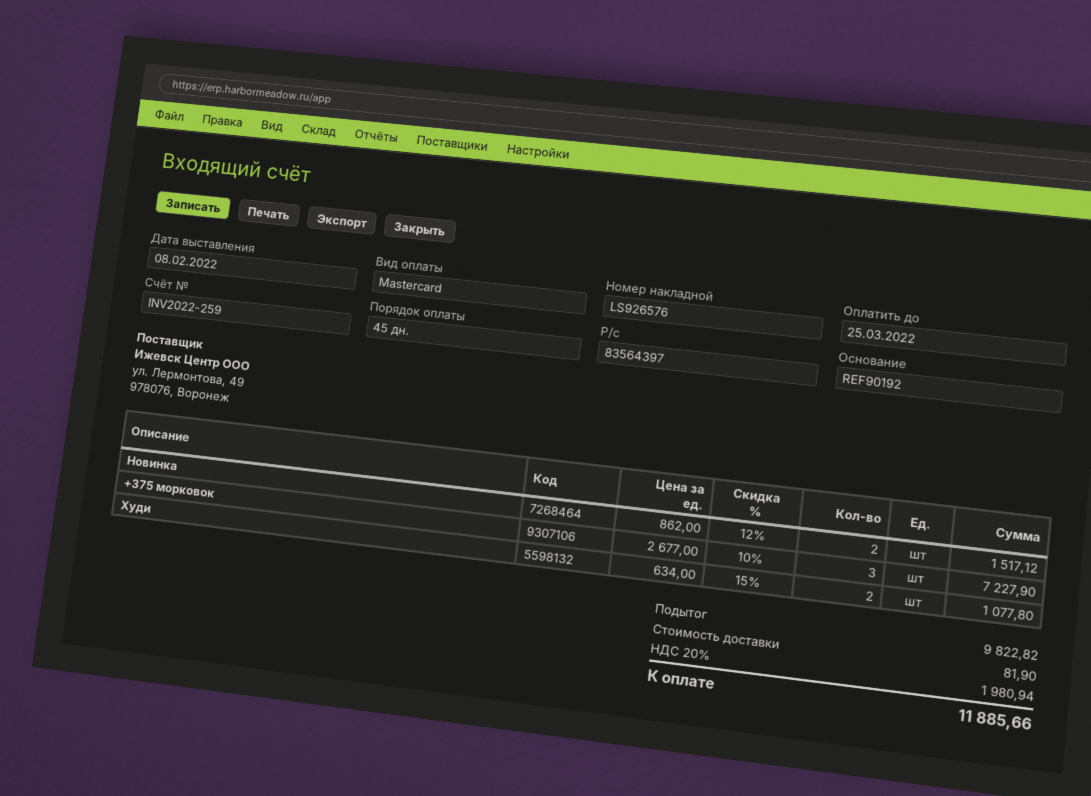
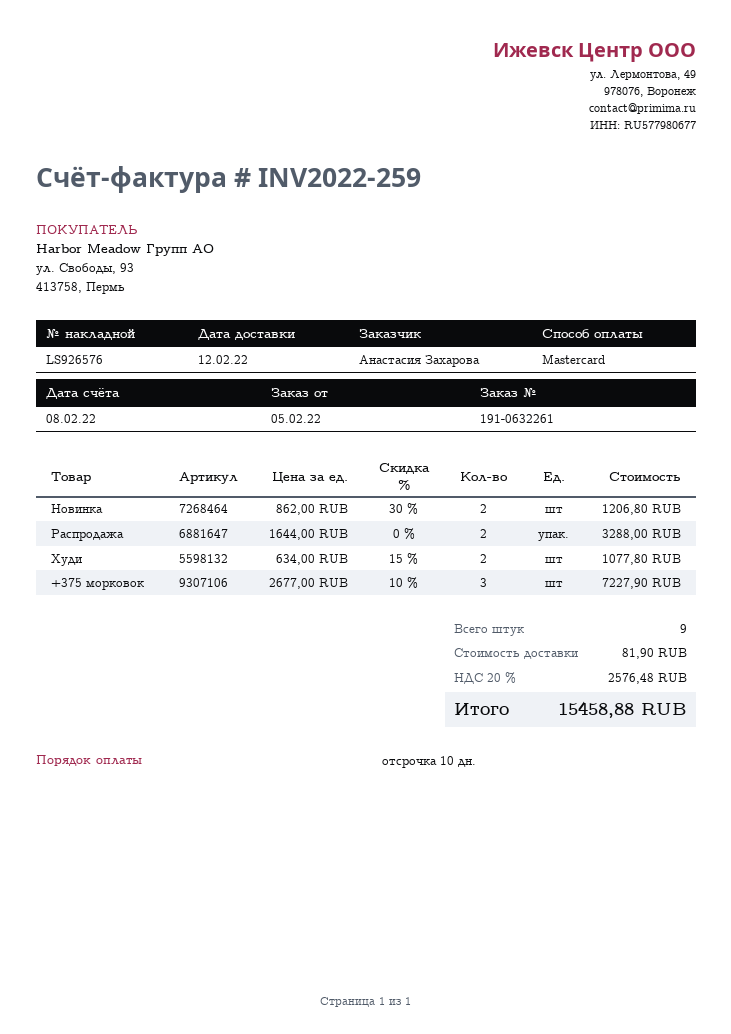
payment terms: 45 days -> 10 days
Новинка: 2 x 862.00 - 12% = 1517.12 -> 2 x 862.00 - 30% = 1206.80
Распродажа: none -> 2 x 1644.00 = 3288.00
tax: 20% = 1980.94 -> 20% = 2576.48
total: 11885.66 -> 15458.88

